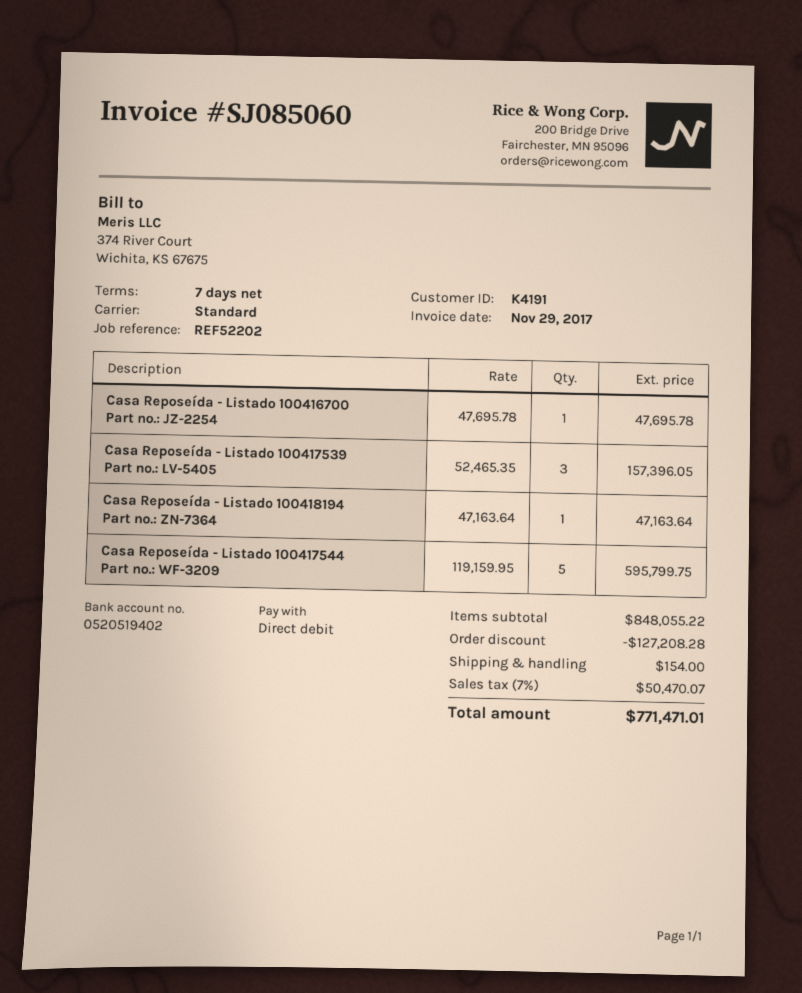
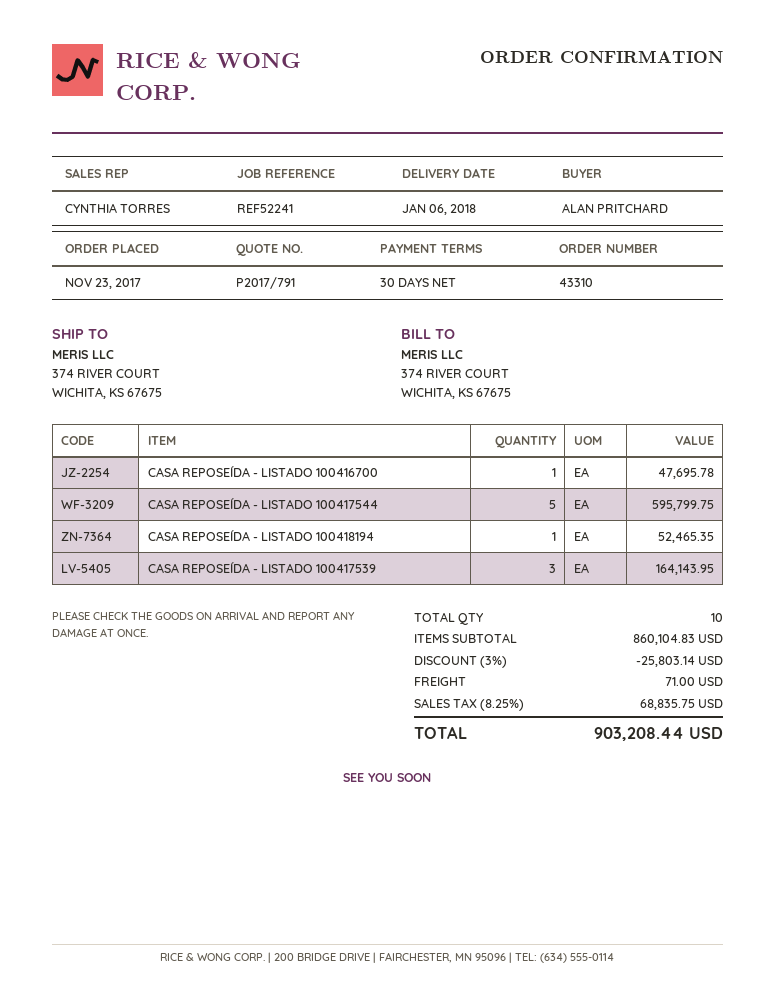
payment terms: 7 days -> 30 days
reference: REF52202 -> REF52241
Casa Reposeída - Listado 100417539: 3 for 157396.05 -> 3 for 164143.95
Casa Reposeída - Listado 100418194: 1 for 47163.64 -> 1 for 52465.35
subtotal: 848055.22 -> 860104.83
discount: 127208.28 -> 25803.14
shipping: 154.00 -> 71.00
tax: 7% = 50470.07 -> 8.25% = 68835.75
total: 771471.01 -> 903208.44

